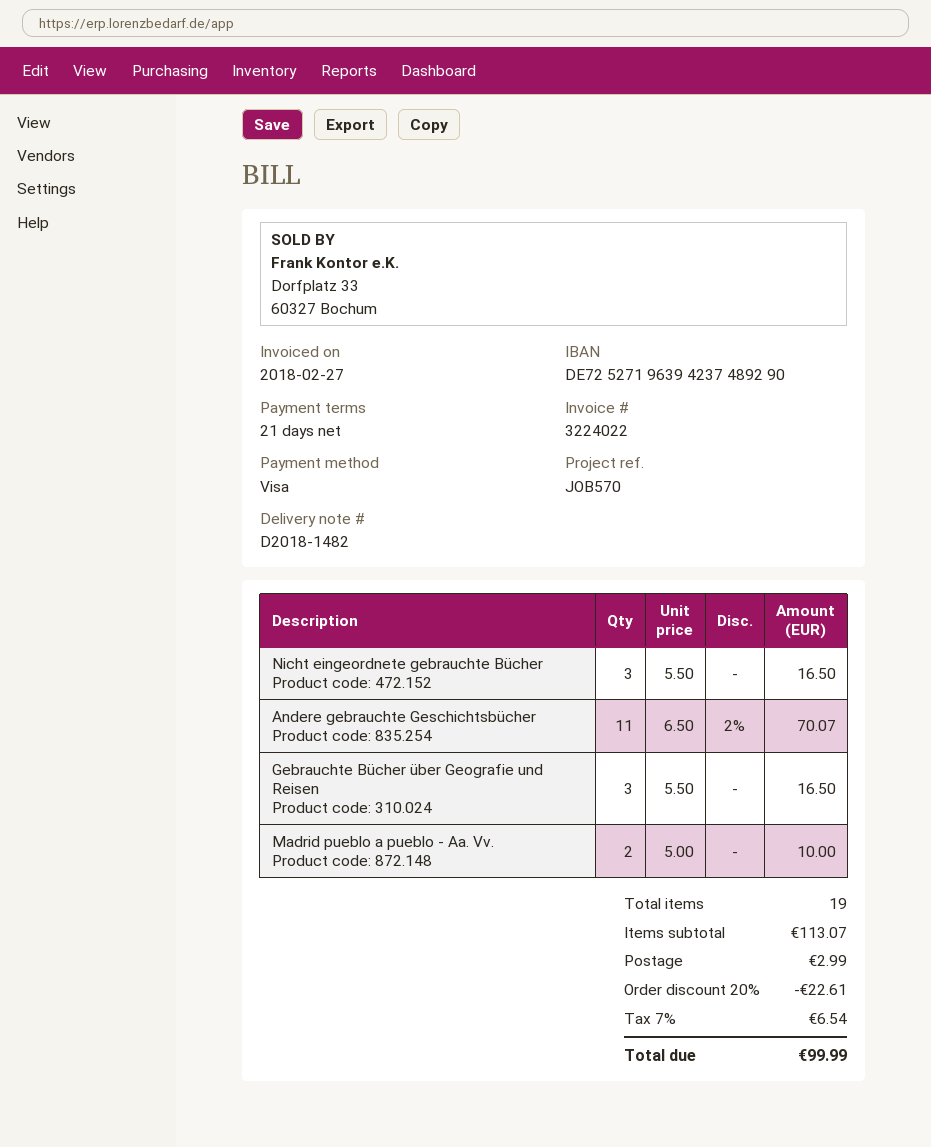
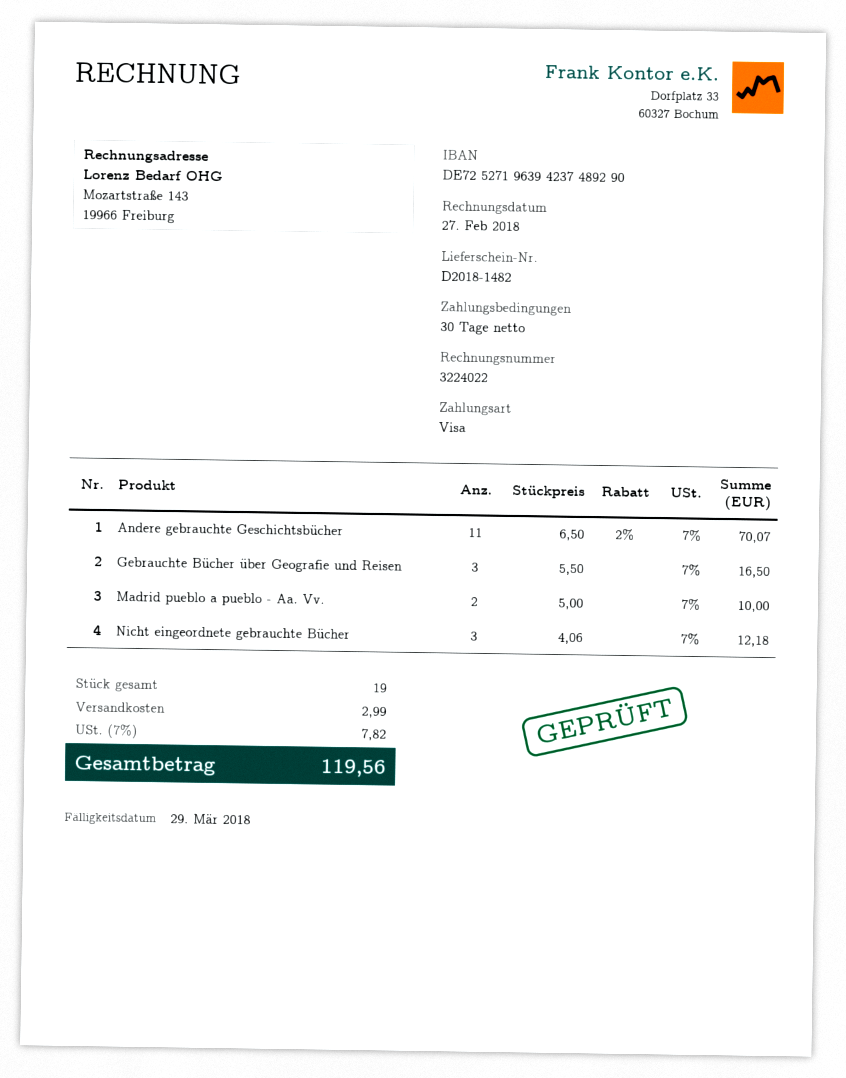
payment terms: 21 days -> 30 days
Nicht eingeordnete gebrauchte Bücher: 3 x 5.50 = 16.50 -> 3 x 4.06 = 12.18
discount: 20% = 22.61 -> none
tax: 7% = 6.54 -> 7% = 7.82
total: 99.99 -> 119.56

